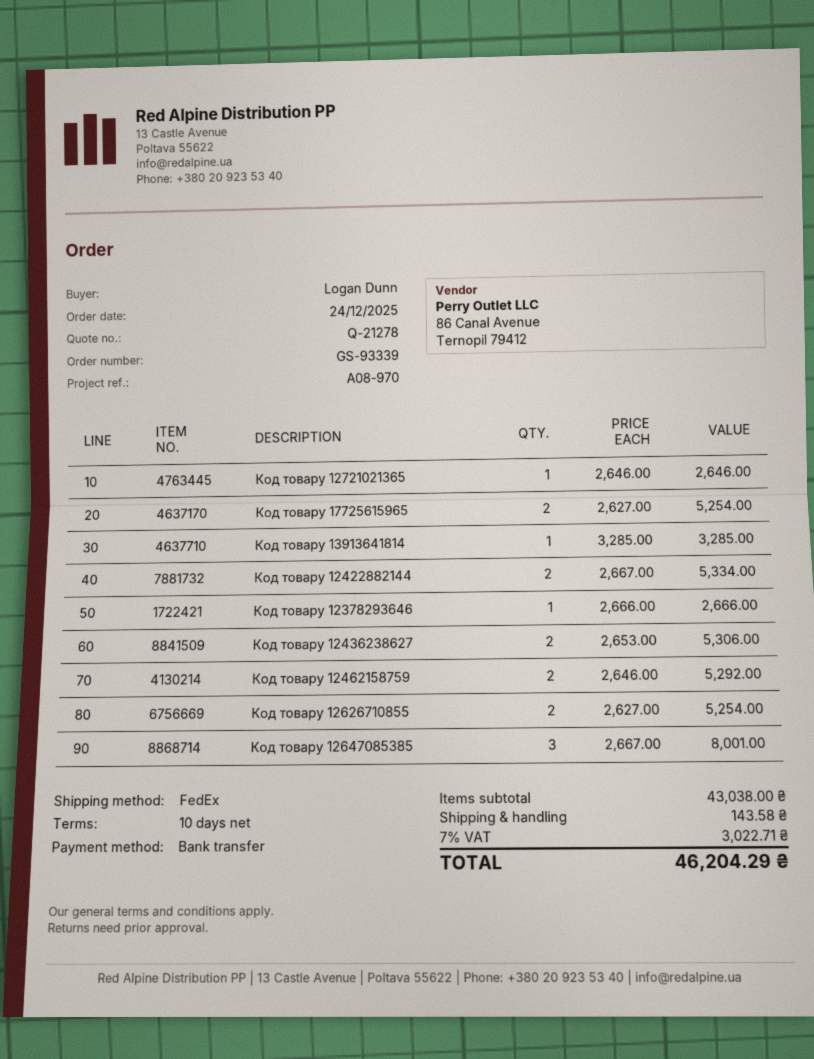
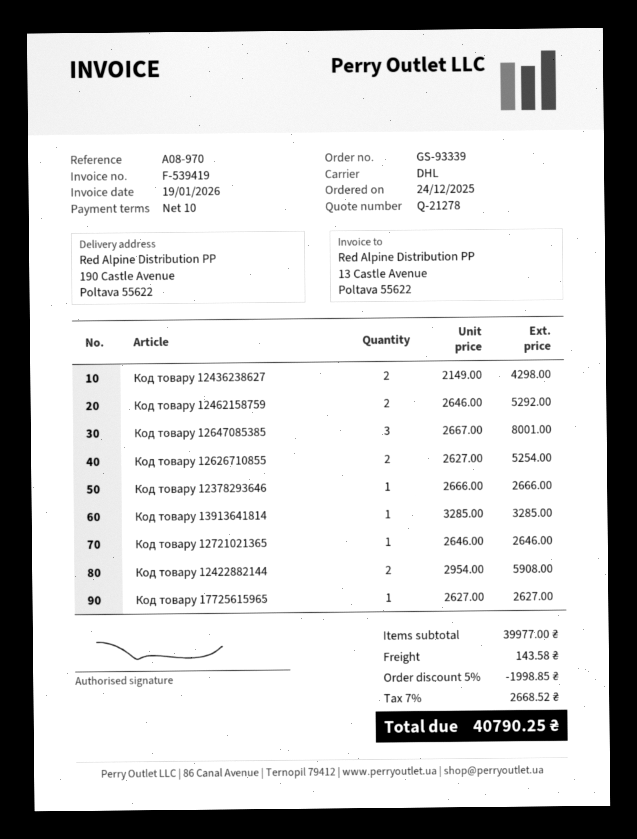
shipping method: FedEx -> DHL
Код товару 17725615965: 2 x 2627.00 = 5254.00 -> 1 x 2627.00 = 2627.00
Код товару 12422882144: 2 x 2667.00 = 5334.00 -> 2 x 2954.00 = 5908.00
Код товару 12436238627: 2 x 2653.00 = 5306.00 -> 2 x 2149.00 = 4298.00
subtotal: 43038.00 -> 39977.00
discount: none -> 5% = 1998.85
tax: 7% = 3022.71 -> 7% = 2668.52
total: 46204.29 -> 40790.25

